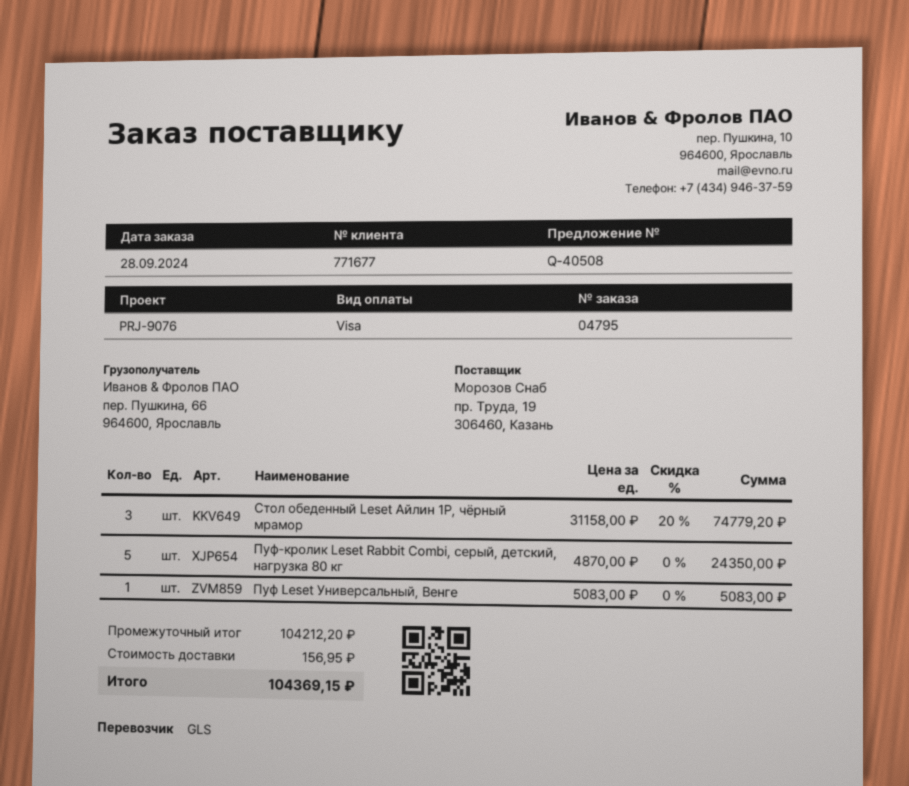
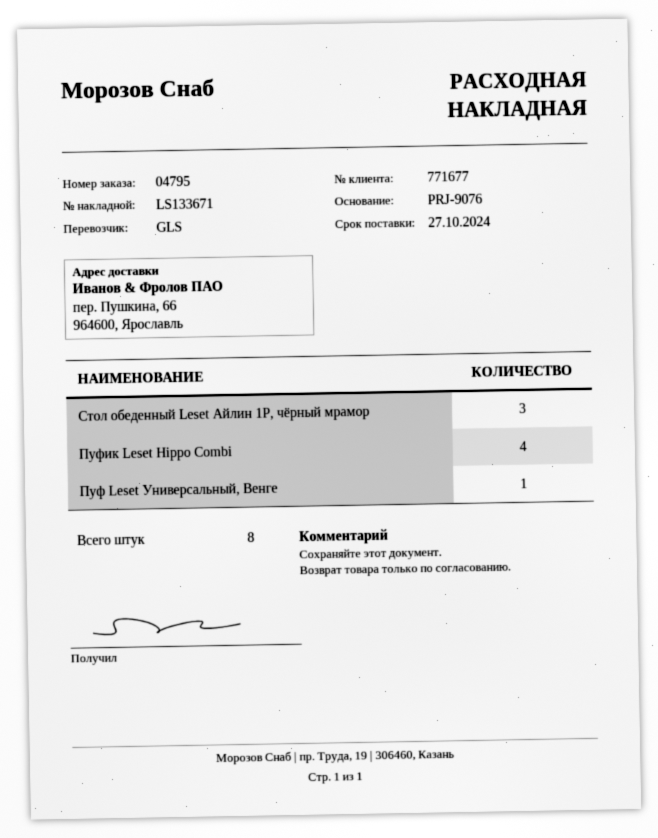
Пуф-кролик Leset Rabbit Combi, серый, детский, нагрузка 80 кг: 5 -> none
Пуфик Leset Hippo Combi: none -> 4

